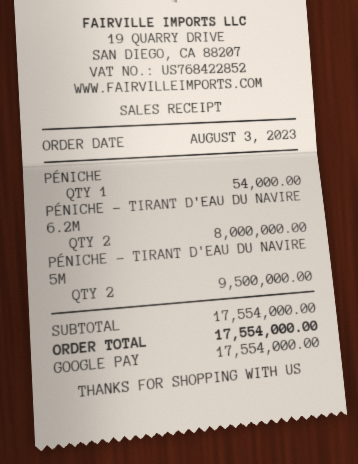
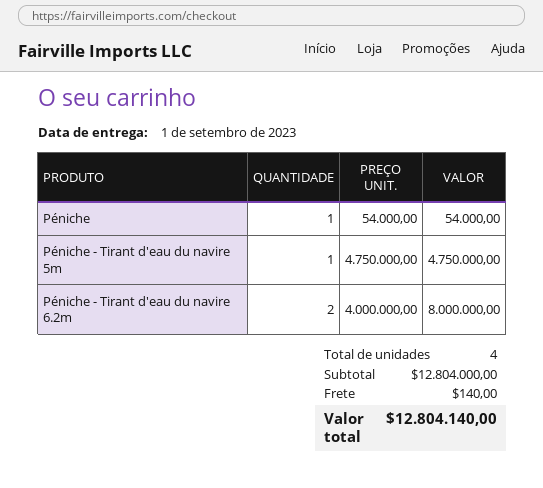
PÉNICHE - TIRANT D'EAU DU NAVIRE 5M: 2 for 9500000.00 -> 1 for 4750000.00
subtotal: 17554000.00 -> 12804000.00
shipping: none -> 140.00
total: 17554000.00 -> 12804140.00

